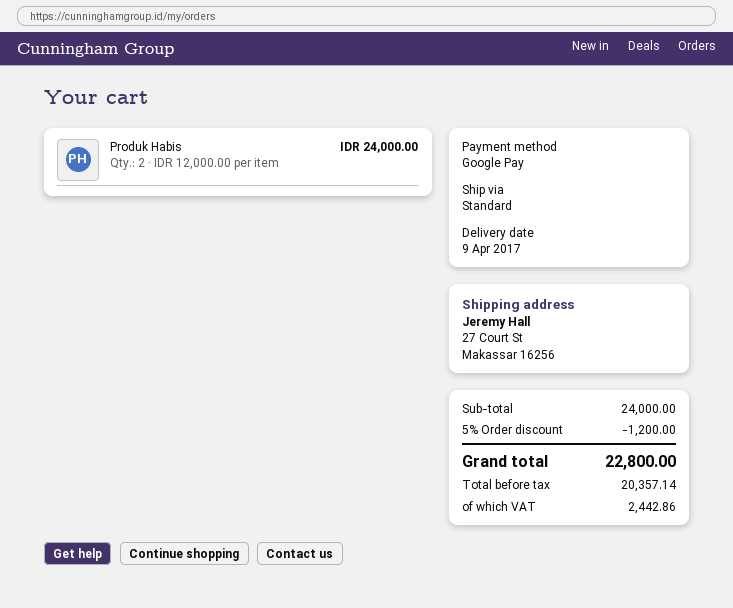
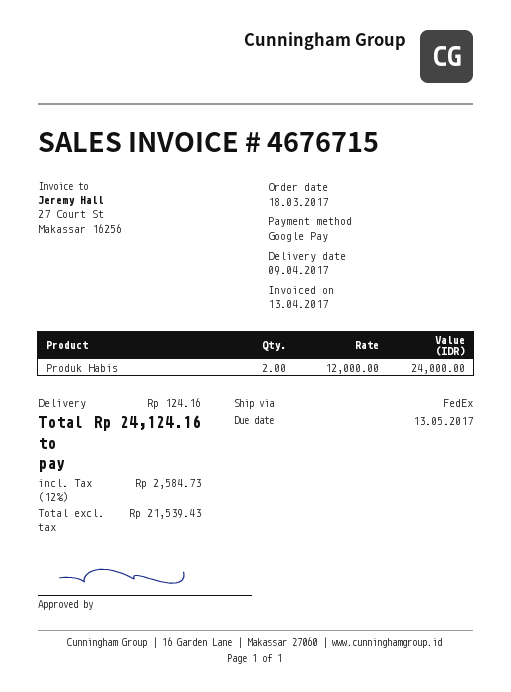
shipping method: standard -> FedEx
discount: 5% = 1200.00 -> none
shipping: none -> 124.16
net: 20357.14 -> 21539.43
tax: 2442.86 -> 2584.73
total: 22800.00 -> 24124.16

